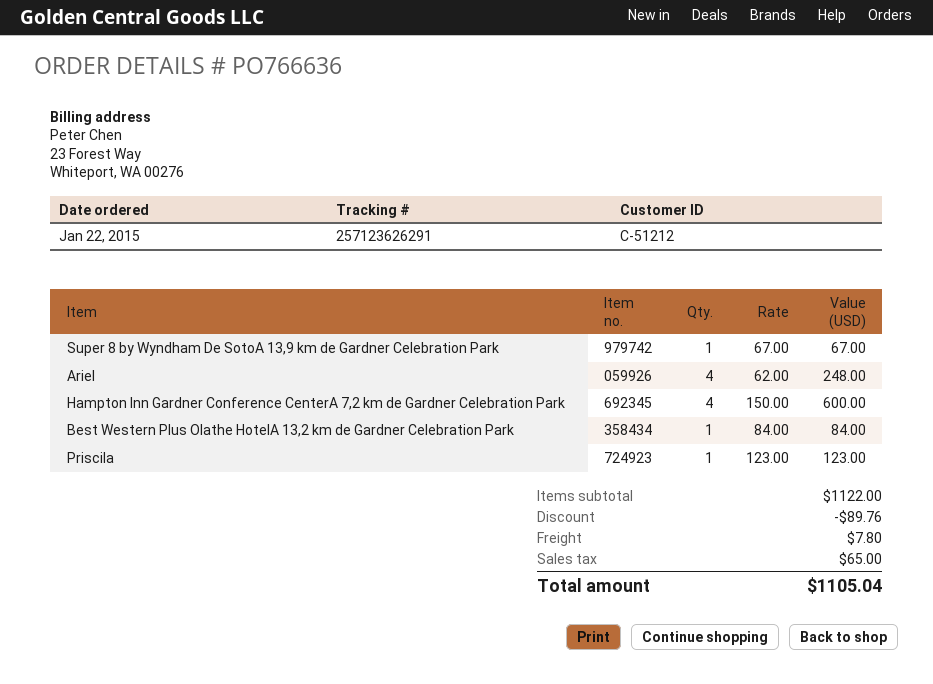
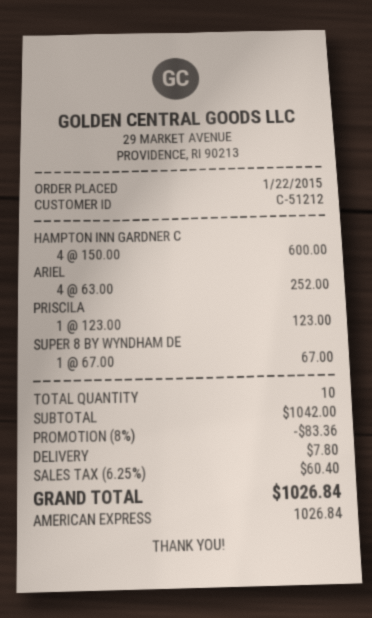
Ariel: 4 x 62.00 = 248.00 -> 4 x 63.00 = 252.00
Best Western Plus Olathe HotelA 13,2 km de Gardner Celebration Park: 1 x 84.00 = 84.00 -> none
subtotal: 1122.00 -> 1042.00
discount: 89.76 -> 83.36
tax: 65.00 -> 60.40
total: 1105.04 -> 1026.84

